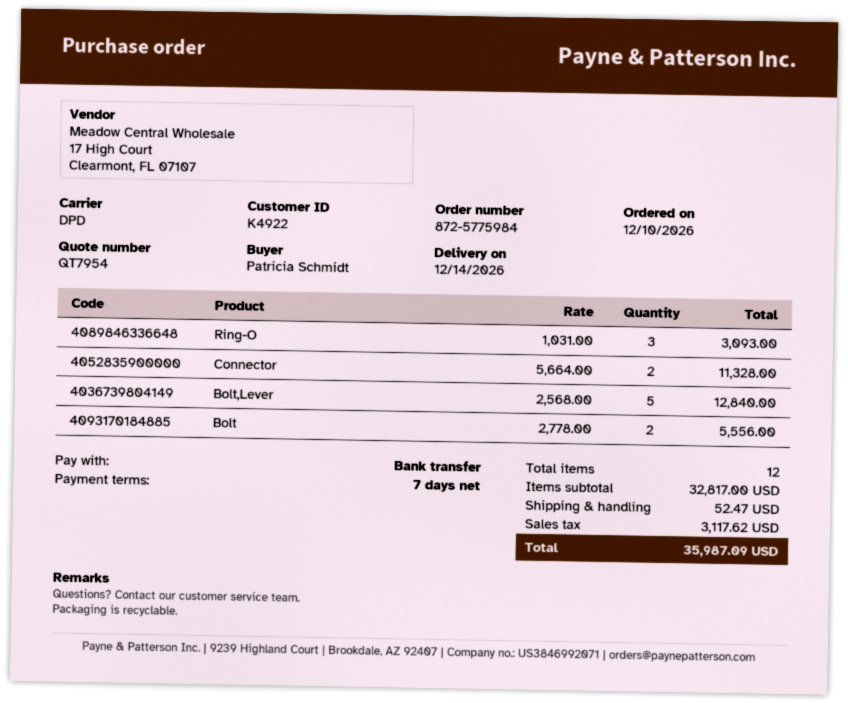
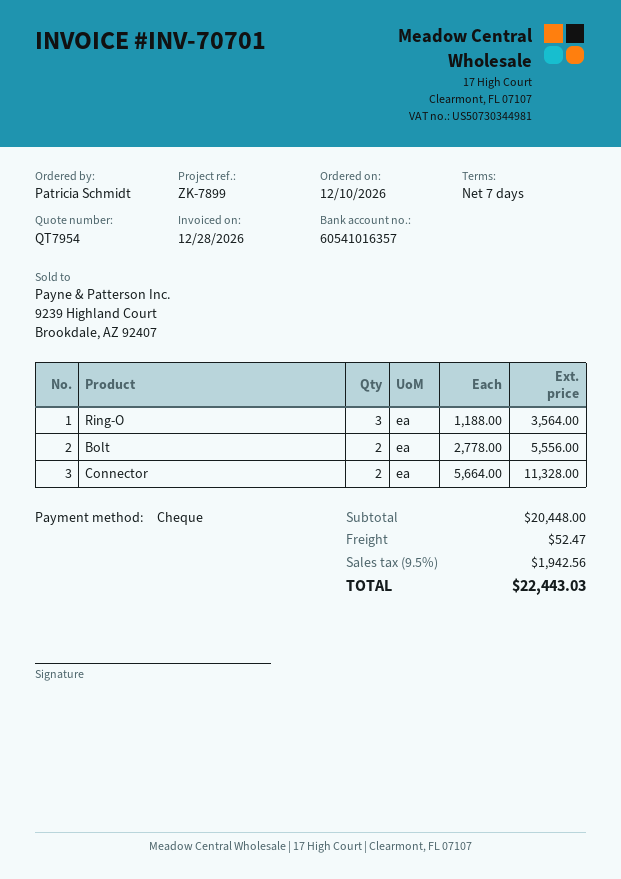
payment method: bank transfer -> cheque
Ring-O: 3 x 1031.00 = 3093.00 -> 3 x 1188.00 = 3564.00
Bolt,Lever: 5 x 2568.00 = 12840.00 -> none
subtotal: 32817.00 -> 20448.00
tax: 3117.62 -> 1942.56
total: 35987.09 -> 22443.03

